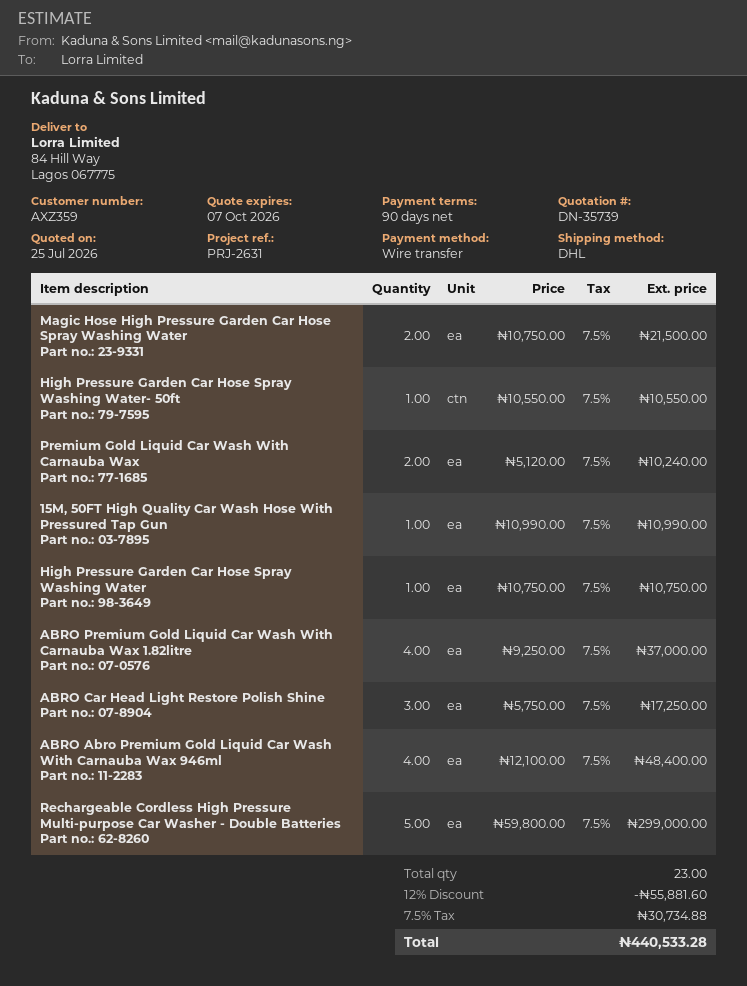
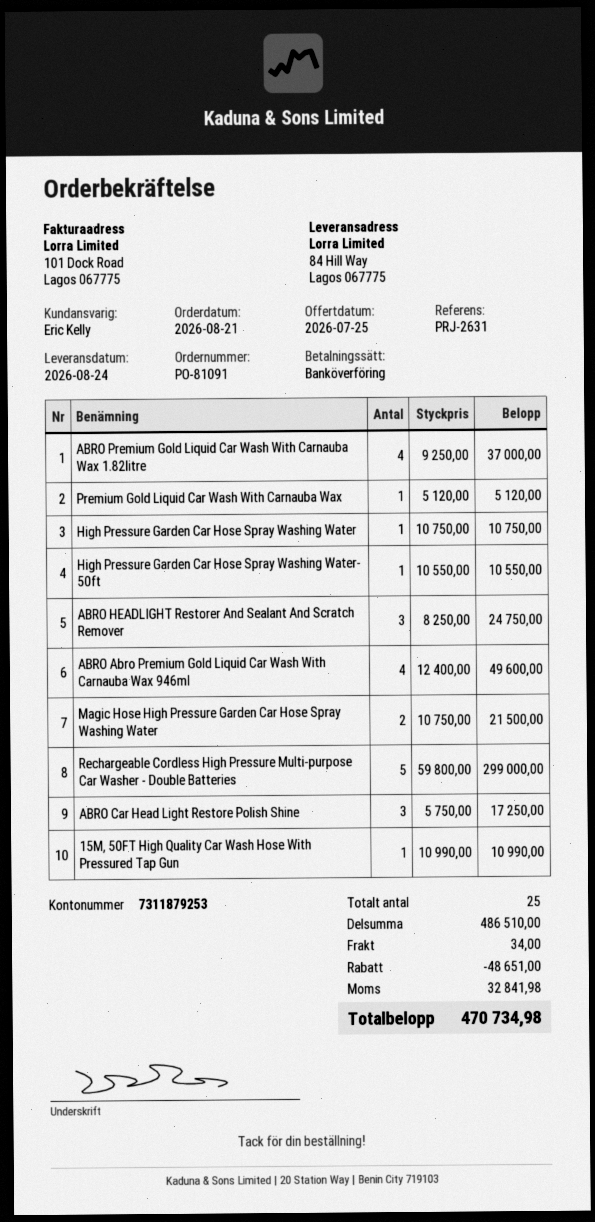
Premium Gold Liquid Car Wash With Carnauba Wax: 2 x 5120.00 = 10240.00 -> 1 x 5120.00 = 5120.00
ABRO Abro Premium Gold Liquid Car Wash With Carnauba Wax 946ml: 4 x 12100.00 = 48400.00 -> 4 x 12400.00 = 49600.00
ABRO HEADLIGHT Restorer And Sealant And Scratch Remover: none -> 3 x 8250.00 = 24750.00
total quantity: 23 -> 25
discount: 55881.60 -> 48651.00
shipping: none -> 34.00
tax: 30734.88 -> 32841.98
total: 440533.28 -> 470734.98

